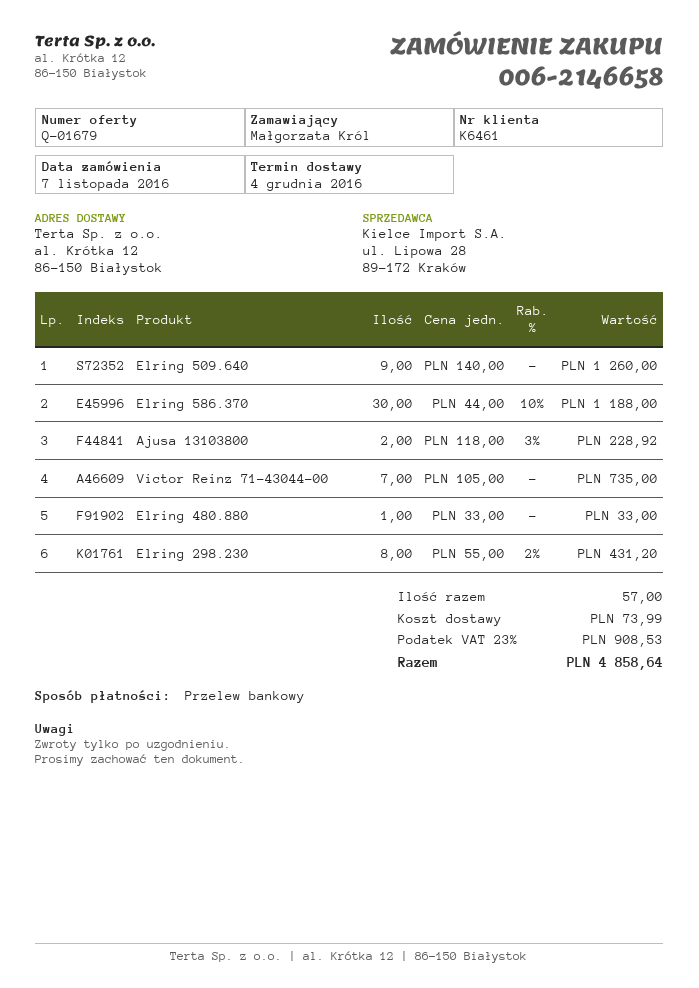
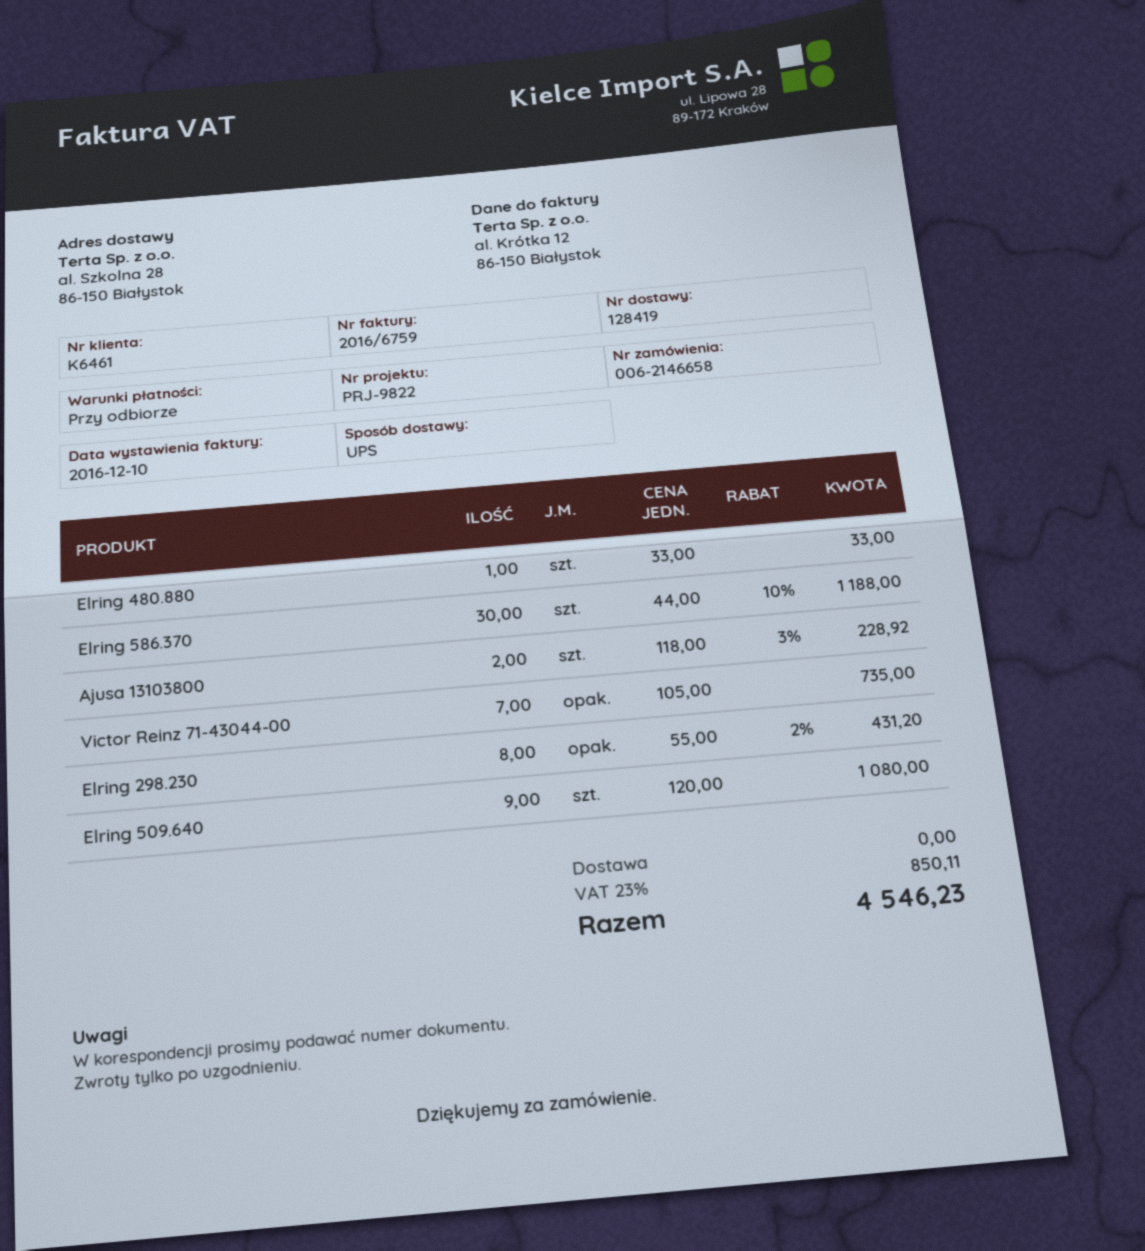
ship to: al. Krótka 12, 86-150 Białystok -> al. Szkolna 28, 86-150 Białystok
Elring 509.640: 9 x 140.00 = 1260.00 -> 9 x 120.00 = 1080.00
shipping: 73.99 -> 0.00
tax: 23% = 908.53 -> 23% = 850.11
total: 4858.64 -> 4546.23

